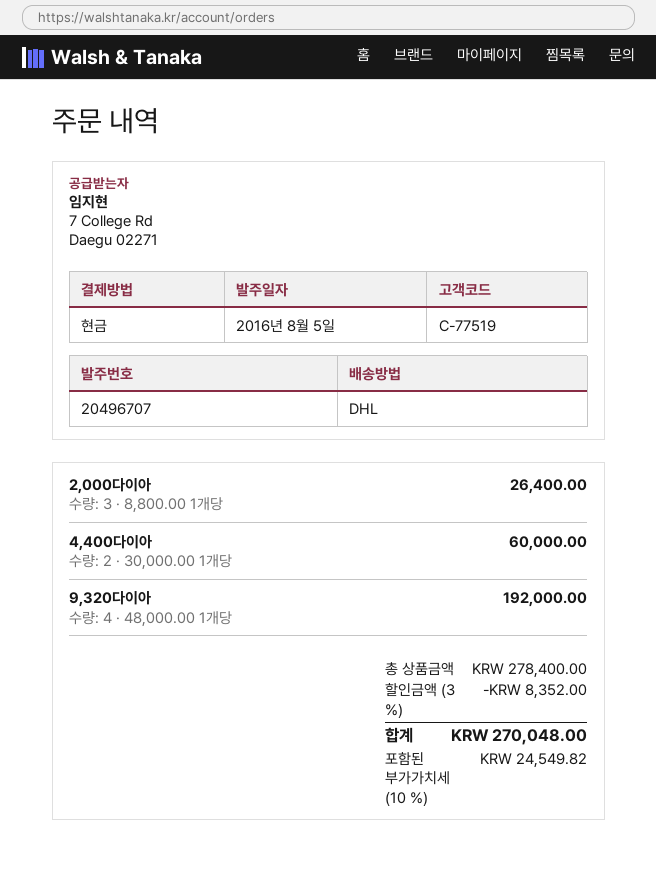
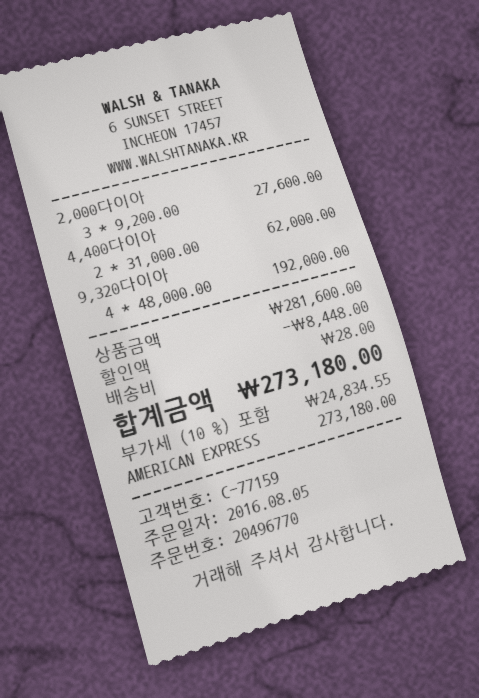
order number: 20496707 -> 20496770
customer number: C-77519 -> C-77159
payment method: cash -> American Express
2,000다이아: 3 x 8800.00 = 26400.00 -> 3 x 9200.00 = 27600.00
4,400다이아: 2 x 30000.00 = 60000.00 -> 2 x 31000.00 = 62000.00
subtotal: 278400.00 -> 281600.00
discount: 8352.00 -> 8448.00
shipping: none -> 28.00
tax: 10% = 24549.82 -> 10% = 24834.55
total: 270048.00 -> 273180.00

